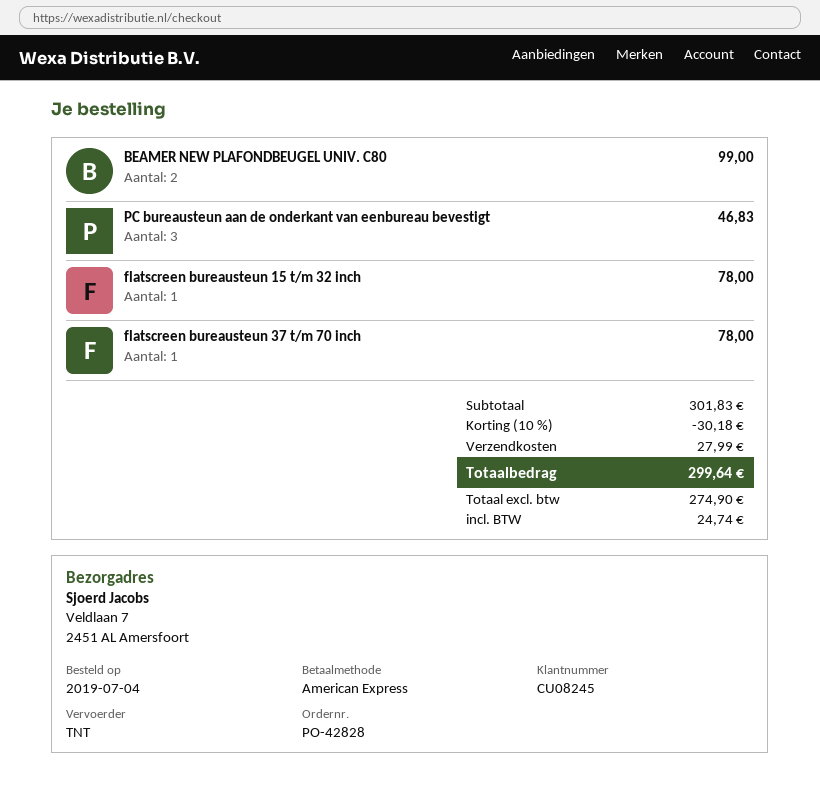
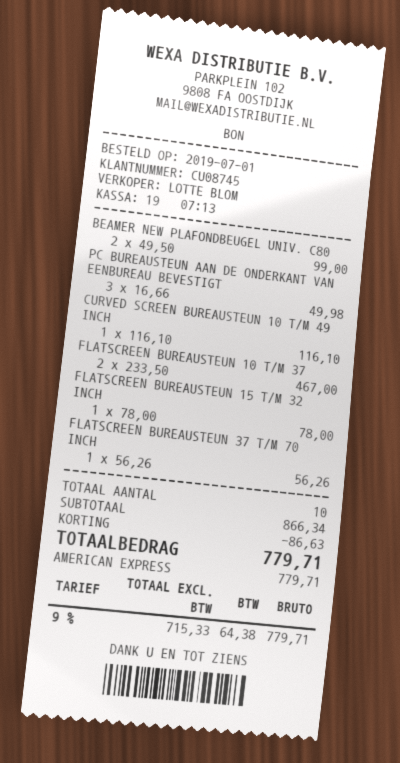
order date: 2019-07-04 -> 2019-07-01
customer number: CU08245 -> CU08745
PC bureausteun aan de onderkant van eenbureau bevestigt: 3 for 46.83 -> 3 for 49.98
flatscreen bureausteun 37 t/m 70 inch: 1 for 78.00 -> 1 for 56.26
CURVED SCREEN BUREAUSTEUN 10 T/M 49 INCH: none -> 1 for 116.10
FLATSCREEN BUREAUSTEUN 10 T/M 37: none -> 2 for 467.00
subtotal: 301.83 -> 866.34
discount: 30.18 -> 86.63
shipping: 27.99 -> none
net: 274.90 -> 715.33
tax: 24.74 -> 64.38
total: 299.64 -> 779.71

